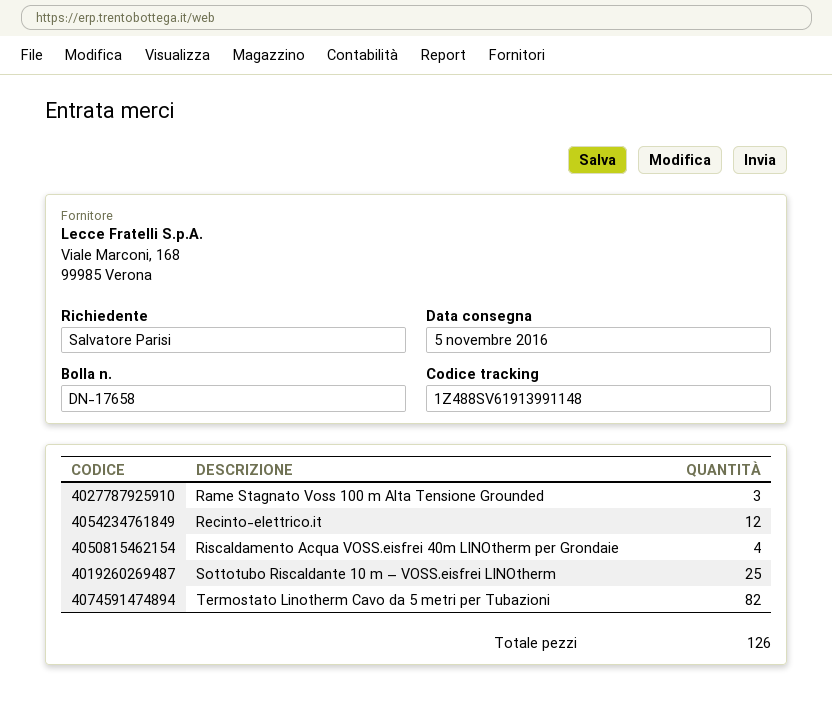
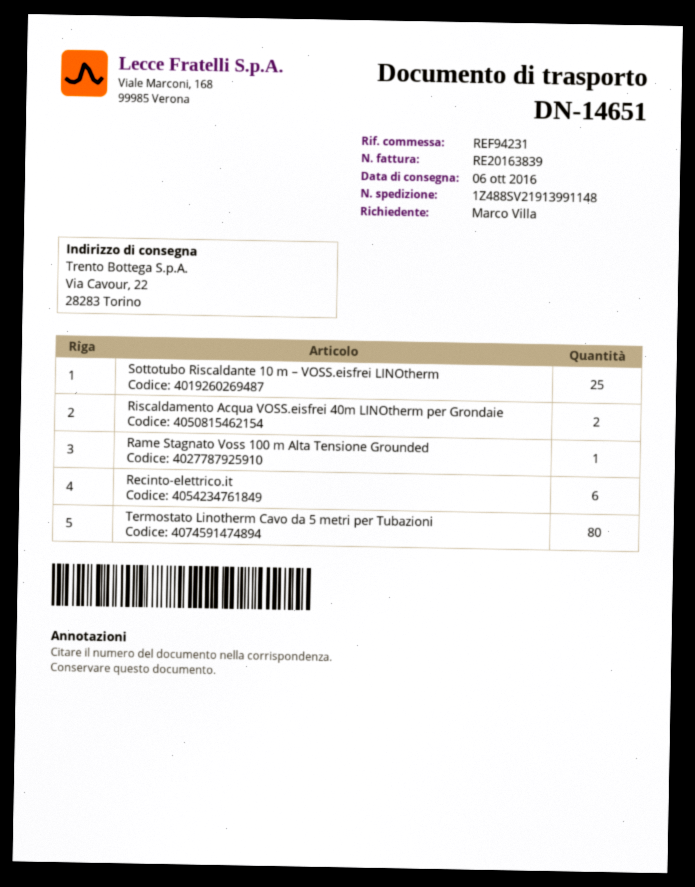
delivery note number: DN-17658 -> DN-14651
delivery date: 2016-11-05 -> 2016-10-06
ordered by: Salvatore Parisi -> Marco Villa
tracking number: 1Z488SV61913991148 -> 1Z488SV21913991148
Rame Stagnato Voss 100 m Alta Tensione Grounded: 3 -> 1
Recinto-elettrico.it: 12 -> 6
Riscaldamento Acqua VOSS.eisfrei 40m LINOtherm per Grondaie: 4 -> 2
Termostato Linotherm Cavo da 5 metri per Tubazioni: 82 -> 80

